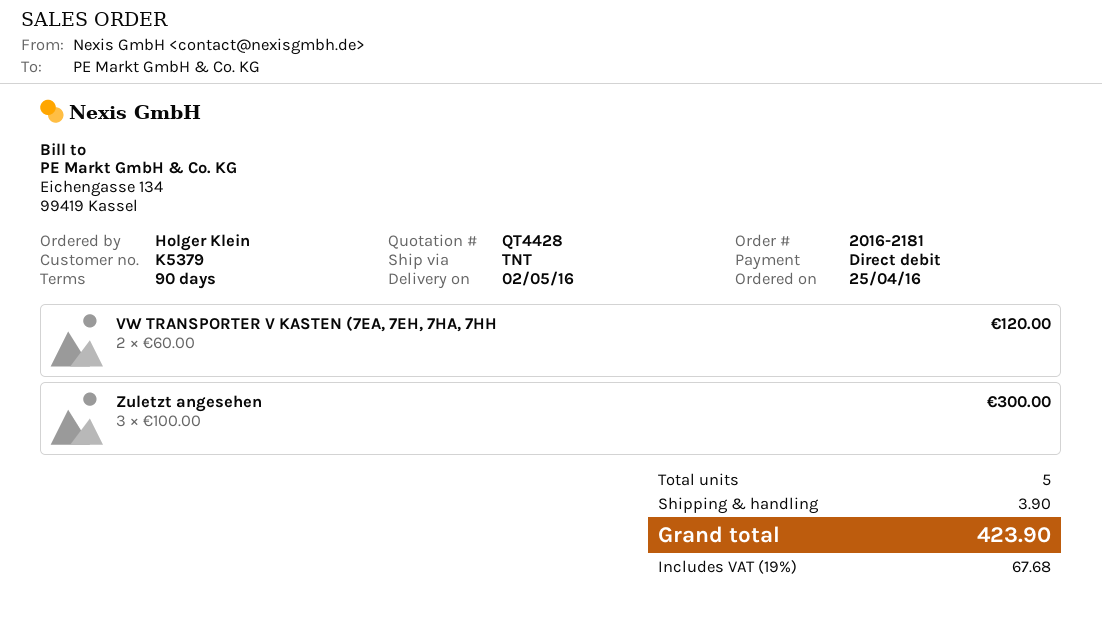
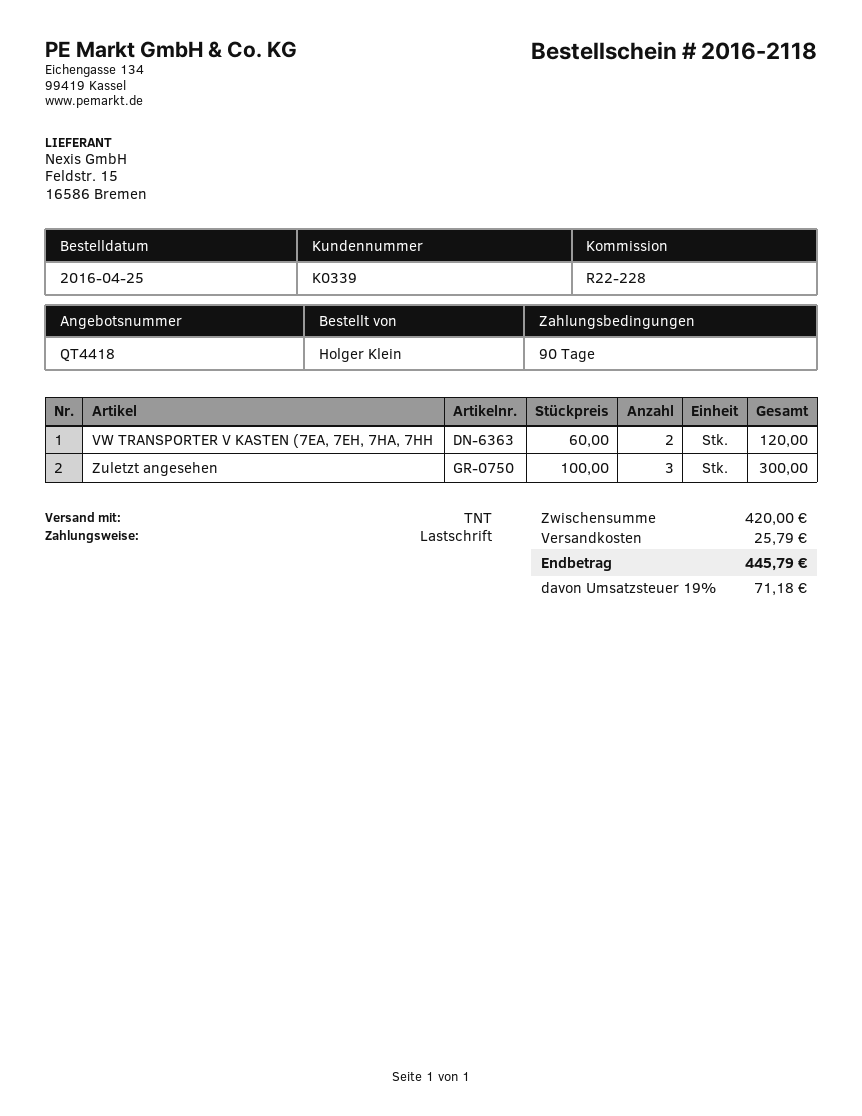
quote number: QT4428 -> QT4418
order number: 2016-2181 -> 2016-2118
customer number: K5379 -> K0339
shipping: 3.90 -> 25.79
tax: 19% = 67.68 -> 19% = 71.18
total: 423.90 -> 445.79

